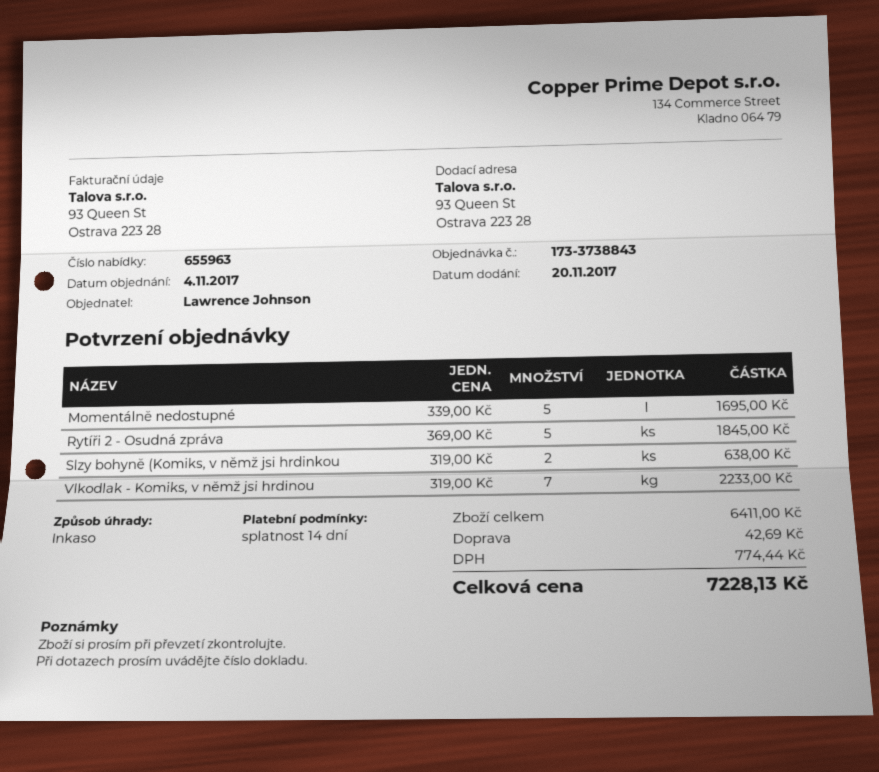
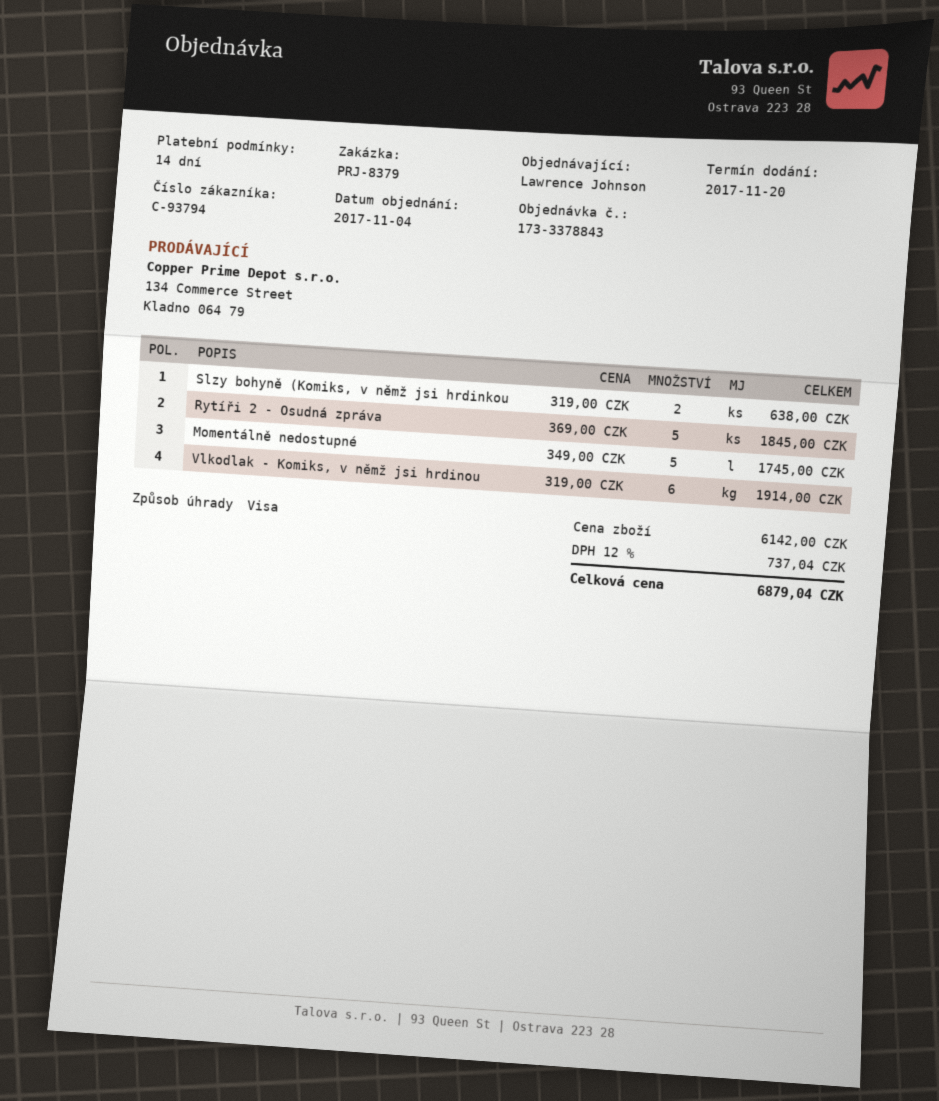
order number: 173-3738843 -> 173-3378843
payment method: direct debit -> Visa
Momentálně nedostupné: 5 x 339.00 = 1695.00 -> 5 x 349.00 = 1745.00
Vlkodlak - Komiks, v němž jsi hrdinou: 7 x 319.00 = 2233.00 -> 6 x 319.00 = 1914.00
subtotal: 6411.00 -> 6142.00
shipping: 42.69 -> none
tax: 774.44 -> 737.04
total: 7228.13 -> 6879.04

